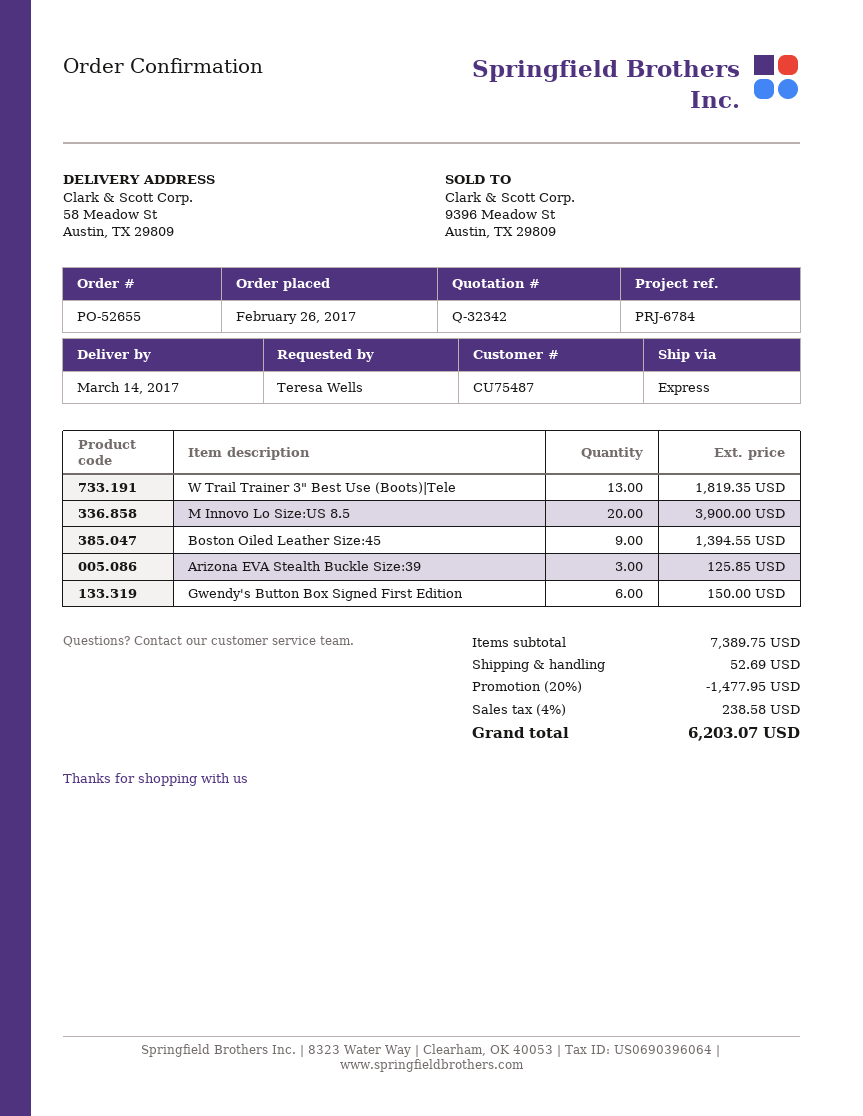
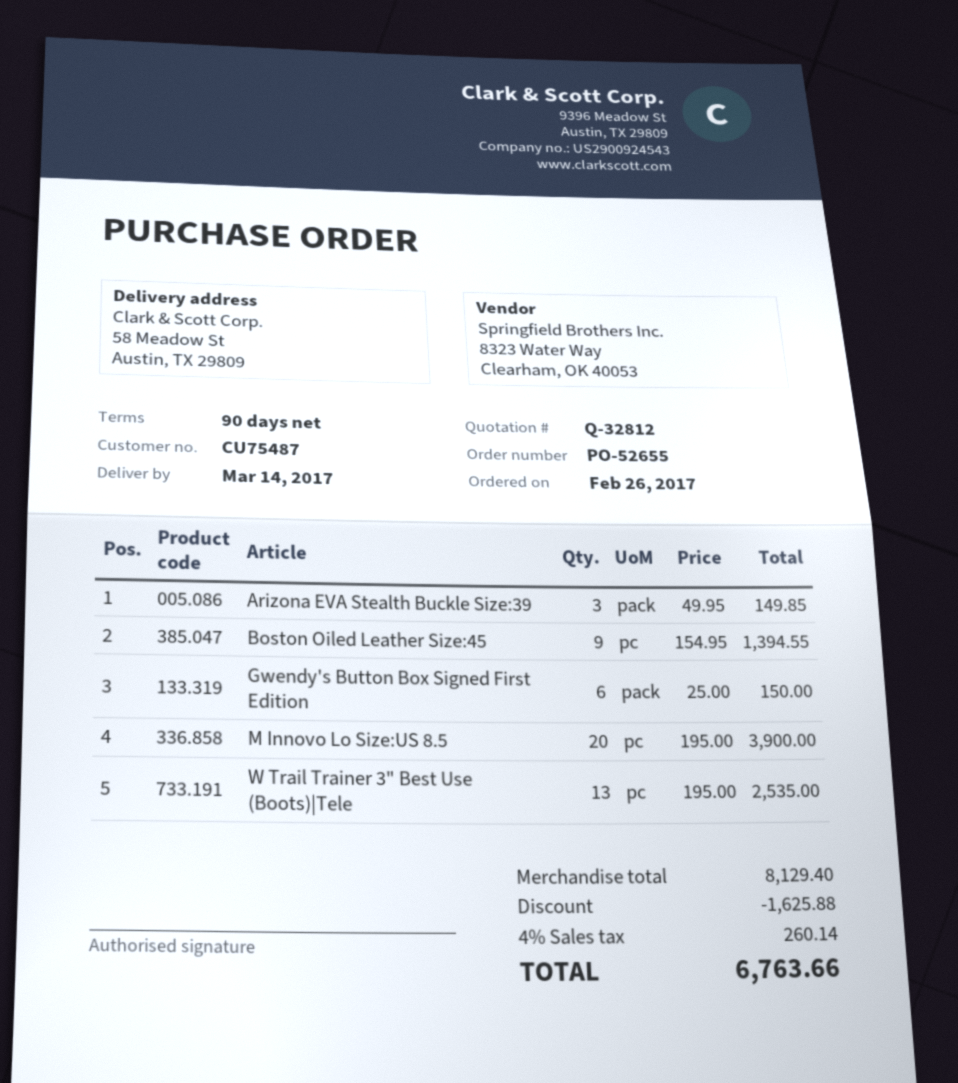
quote number: Q-32342 -> Q-32812
W Trail Trainer 3" Best Use (Boots)|Tele: 13 for 1819.35 -> 13 for 2535.00
Arizona EVA Stealth Buckle Size:39: 3 for 125.85 -> 3 for 149.85
subtotal: 7389.75 -> 8129.40
discount: 1477.95 -> 1625.88
shipping: 52.69 -> none
tax: 4% = 238.58 -> 4% = 260.14
total: 6203.07 -> 6763.66

